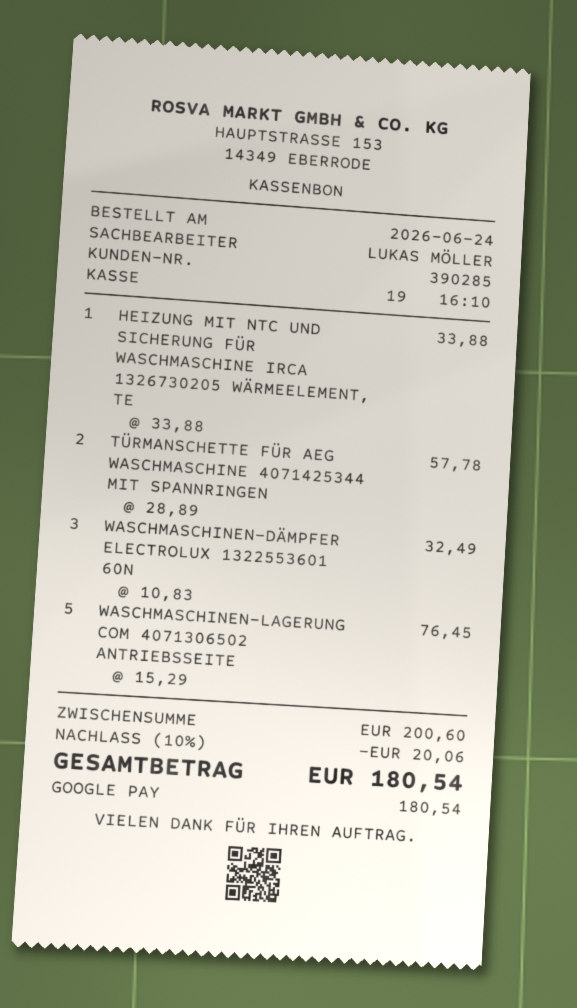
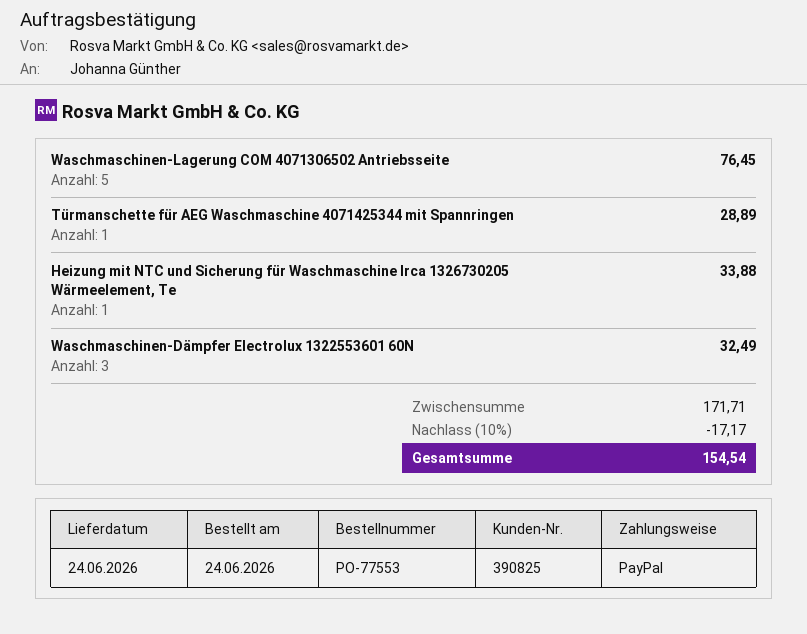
customer number: 390285 -> 390825
payment method: Google Pay -> PayPal
TÜRMANSCHETTE FÜR AEG WASCHMASCHINE 4071425344 MIT SPANNRINGEN: 2 for 57.78 -> 1 for 28.89
subtotal: 200.60 -> 171.71
discount: 10% = 20.06 -> 10% = 17.17
total: 180.54 -> 154.54

